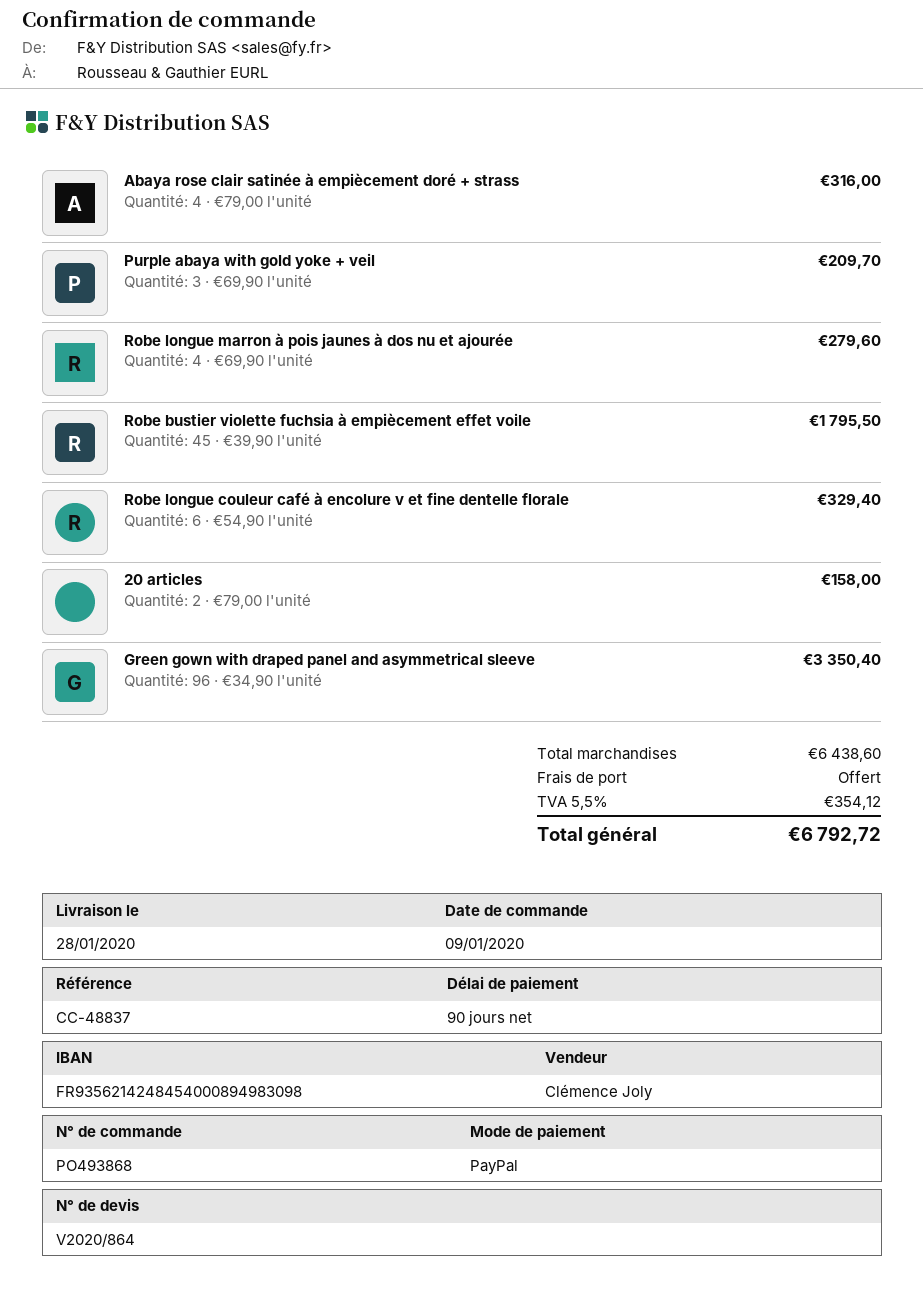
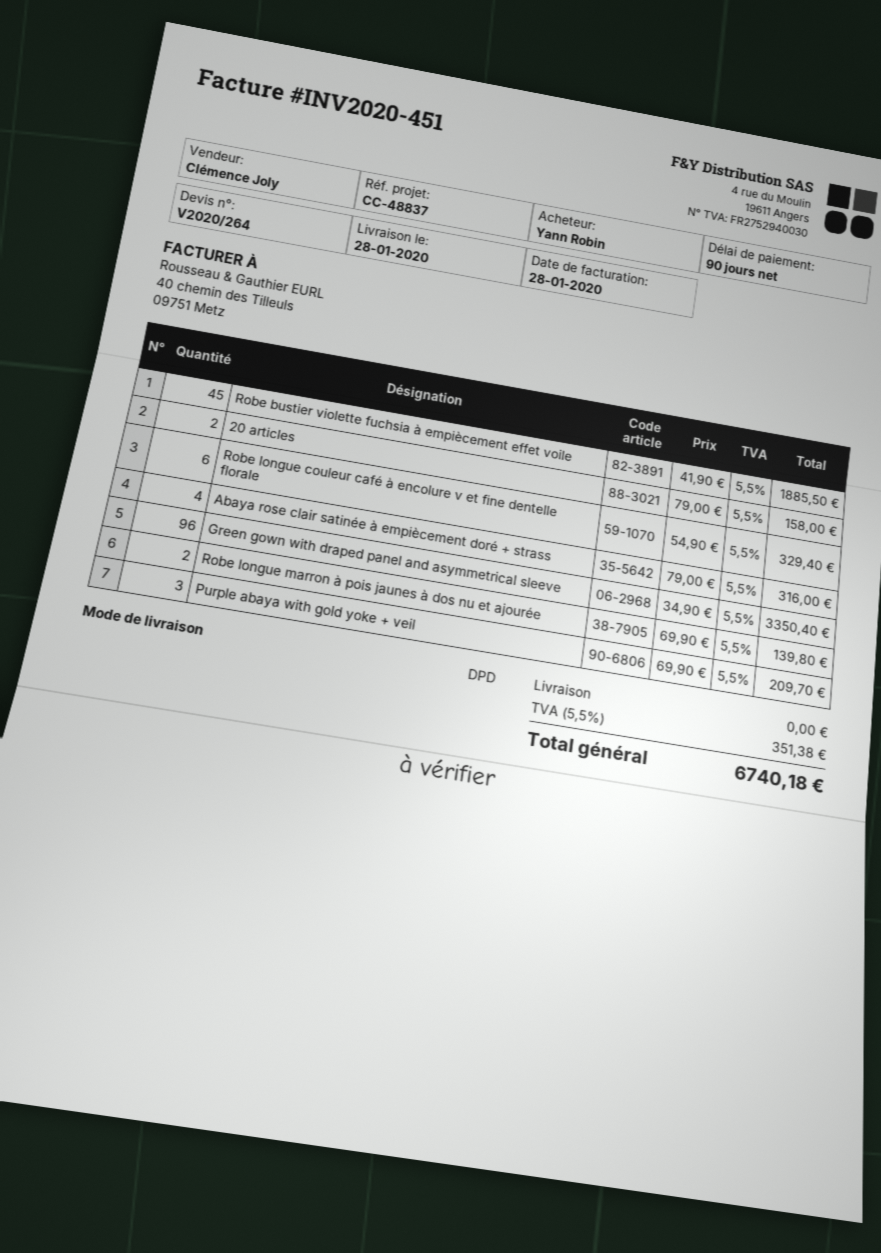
quote number: V2020/864 -> V2020/264
Robe longue marron à pois jaunes à dos nu et ajourée: 4 x 69.90 = 279.60 -> 2 x 69.90 = 139.80
Robe bustier violette fuchsia à empiècement effet voile: 45 x 39.90 = 1795.50 -> 45 x 41.90 = 1885.50
tax: 5.5% = 354.12 -> 5.5% = 351.38
total: 6792.72 -> 6740.18

